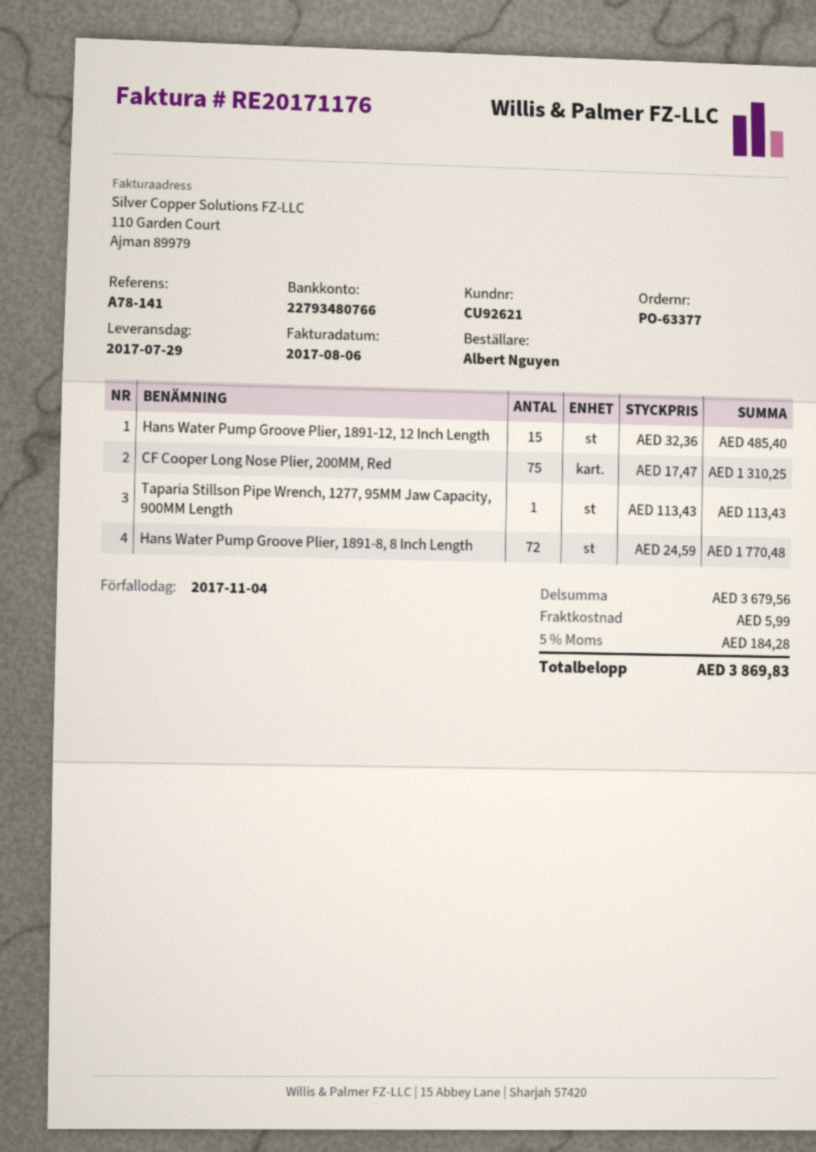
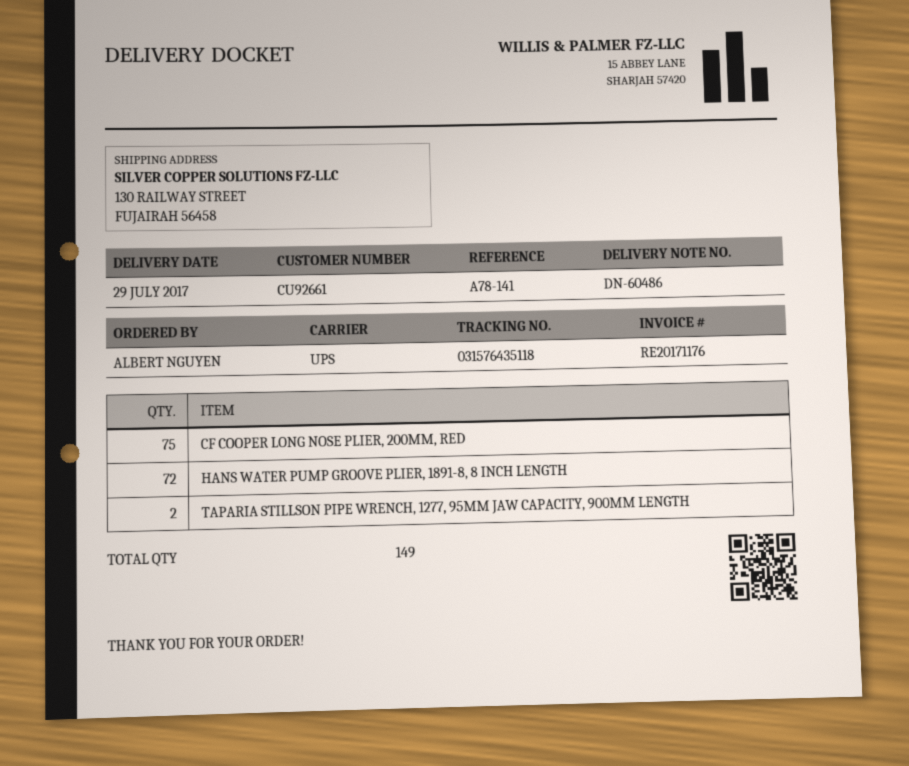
customer number: CU92621 -> CU92661
Hans Water Pump Groove Plier, 1891-12, 12 Inch Length: 15 -> none
Taparia Stillson Pipe Wrench, 1277, 95MM Jaw Capacity, 900MM Length: 1 -> 2

